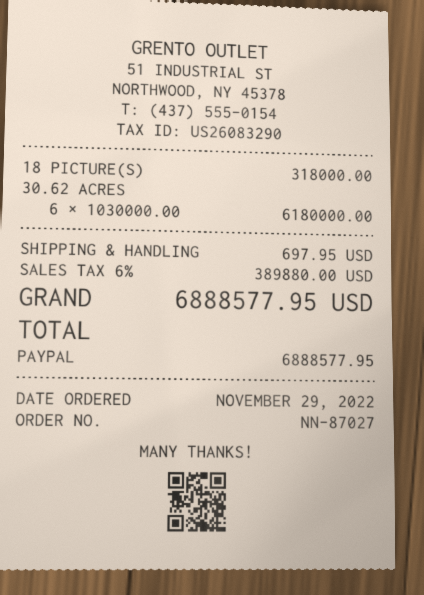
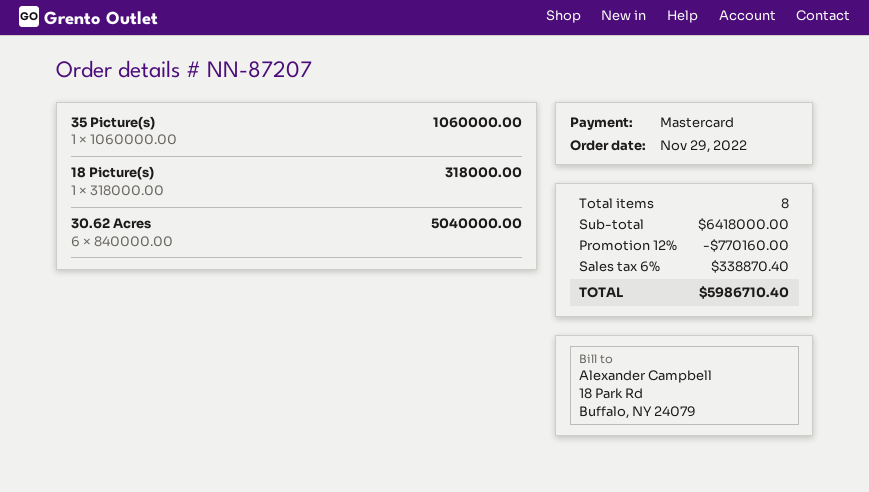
order number: NN-87027 -> NN-87207
payment method: PayPal -> Mastercard
30.62 ACRES: 6 x 1030000.00 = 6180000.00 -> 6 x 840000.00 = 5040000.00
35 Picture(s): none -> 1 x 1060000.00 = 1060000.00
discount: none -> 12% = 770160.00
shipping: 697.95 -> none
tax: 6% = 389880.00 -> 6% = 338870.40
total: 6888577.95 -> 5986710.40

